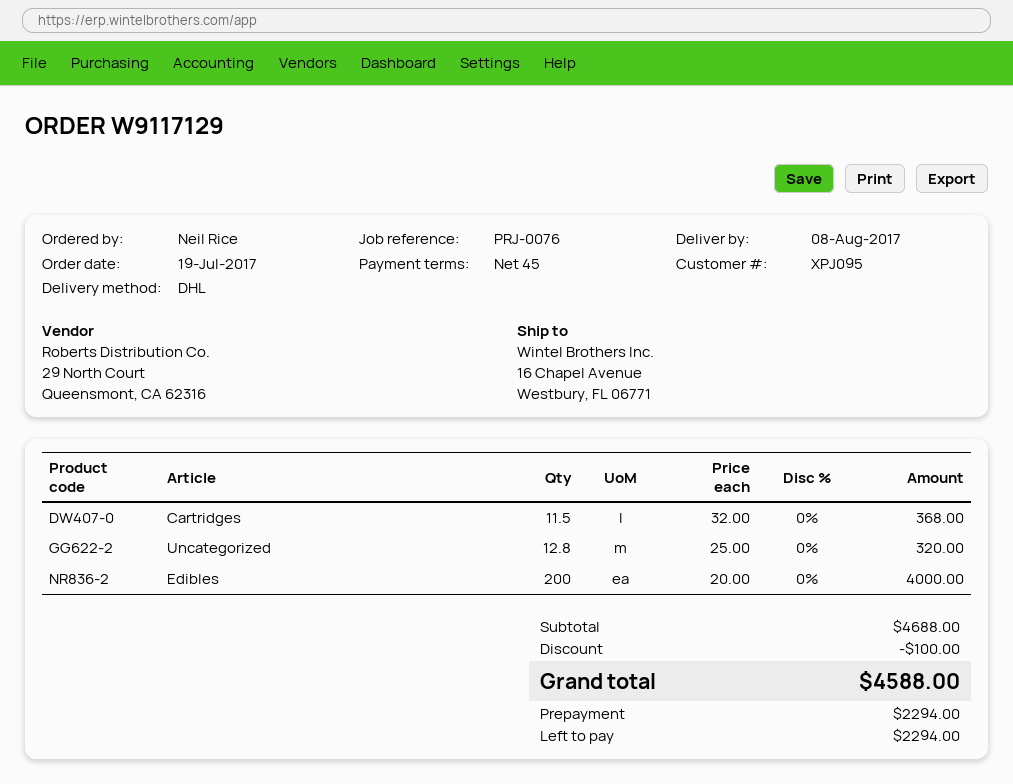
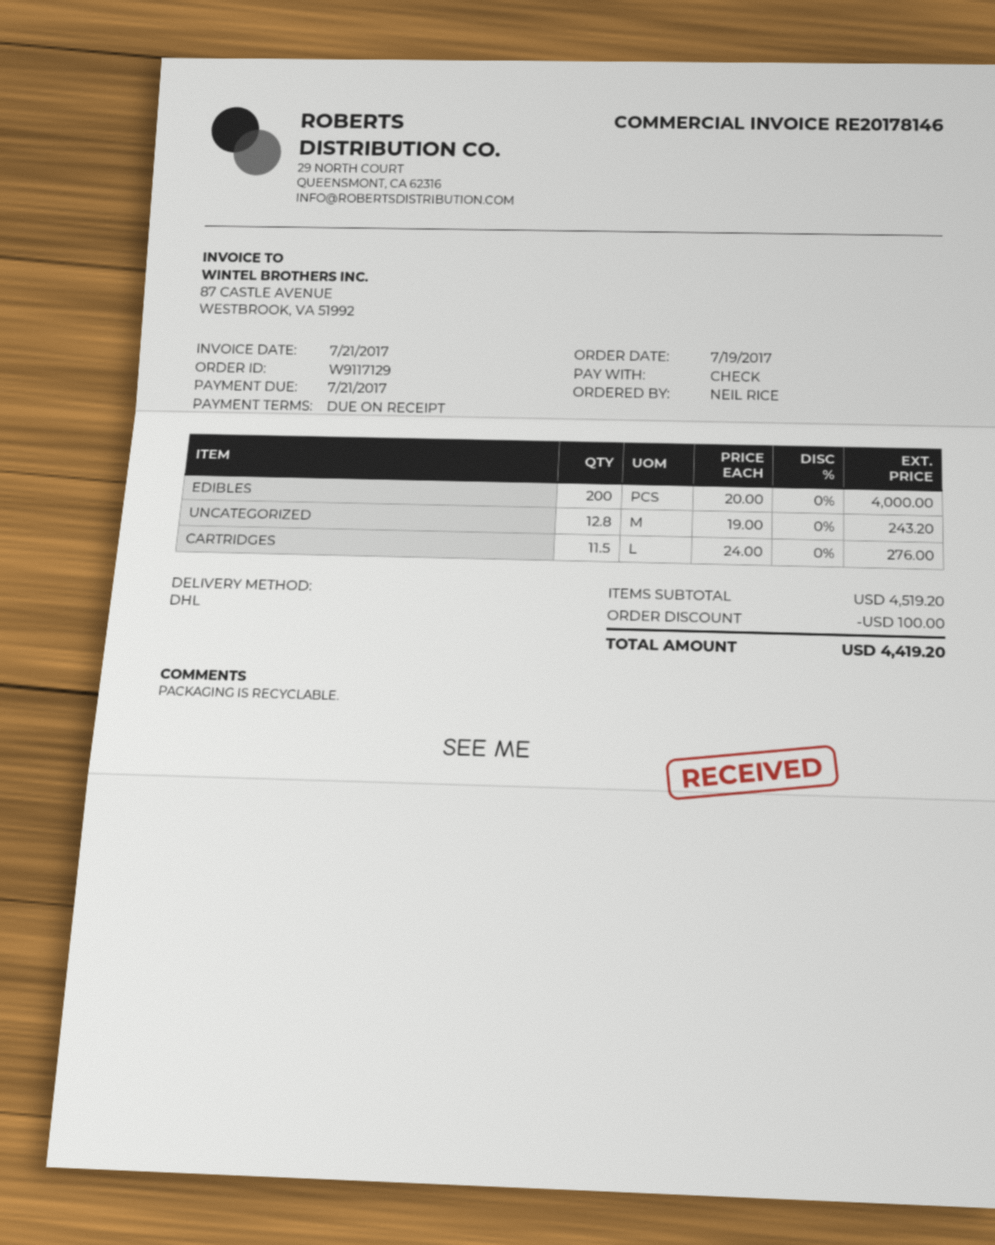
payment terms: 45 days -> on receipt
Cartridges: 11.5 x 32.00 = 368.00 -> 11.5 x 24.00 = 276.00
Uncategorized: 12.8 x 25.00 = 320.00 -> 12.8 x 19.00 = 243.20
subtotal: 4688.00 -> 4519.20
total: 4588.00 -> 4419.20

